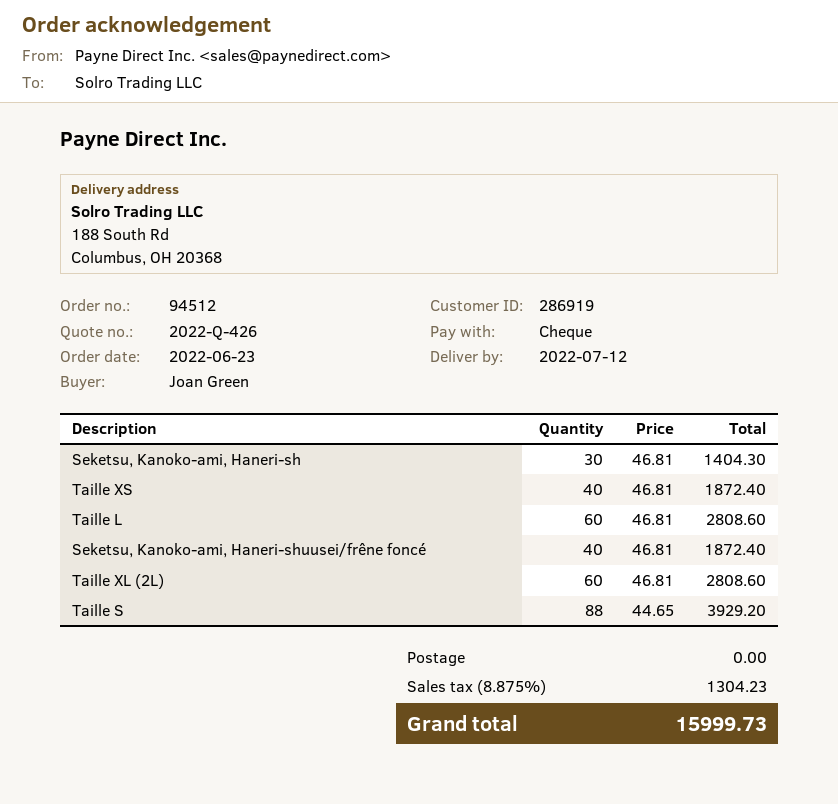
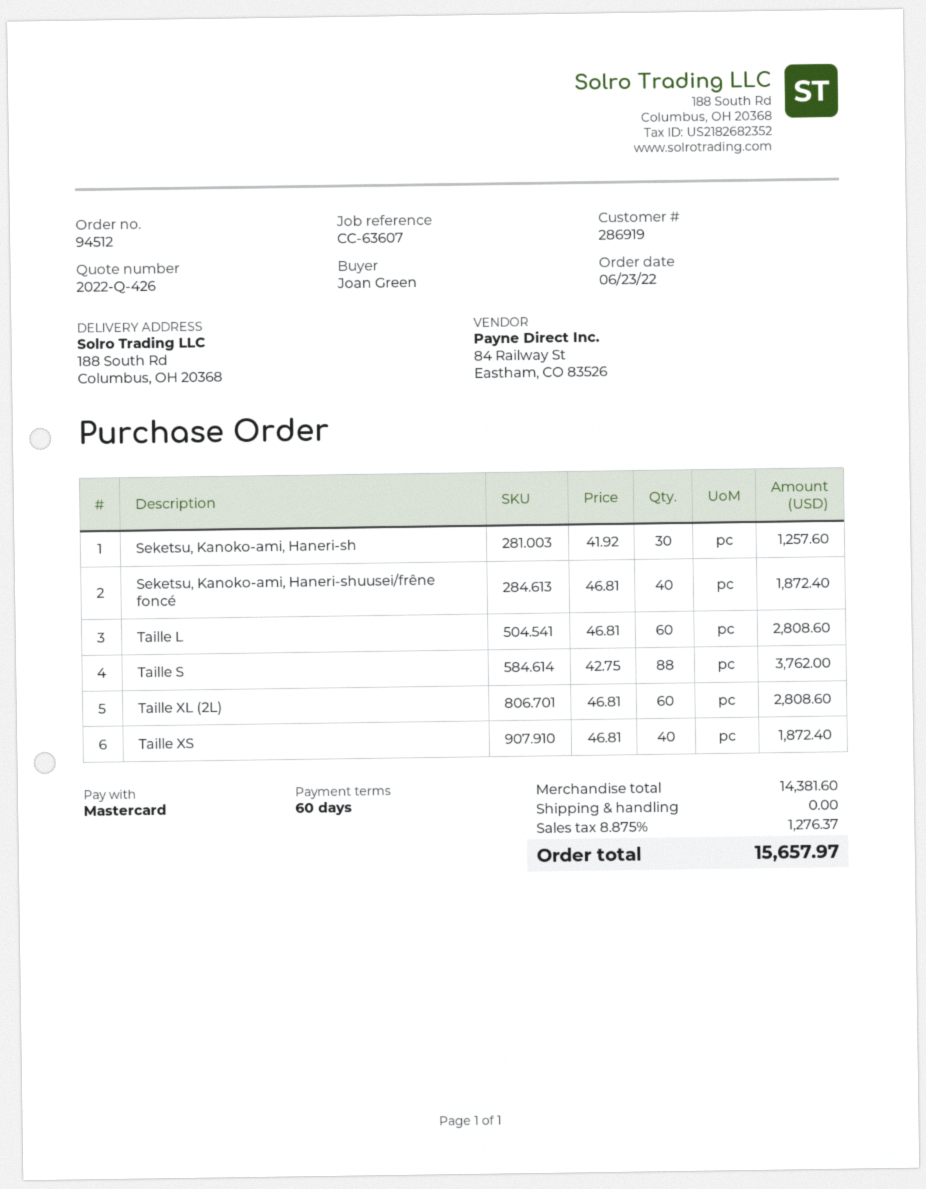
payment method: cheque -> Mastercard
Seketsu, Kanoko-ami, Haneri-sh: 30 x 46.81 = 1404.30 -> 30 x 41.92 = 1257.60
Taille S: 88 x 44.65 = 3929.20 -> 88 x 42.75 = 3762.00
tax: 8.875% = 1304.23 -> 8.875% = 1276.37
total: 15999.73 -> 15657.97

